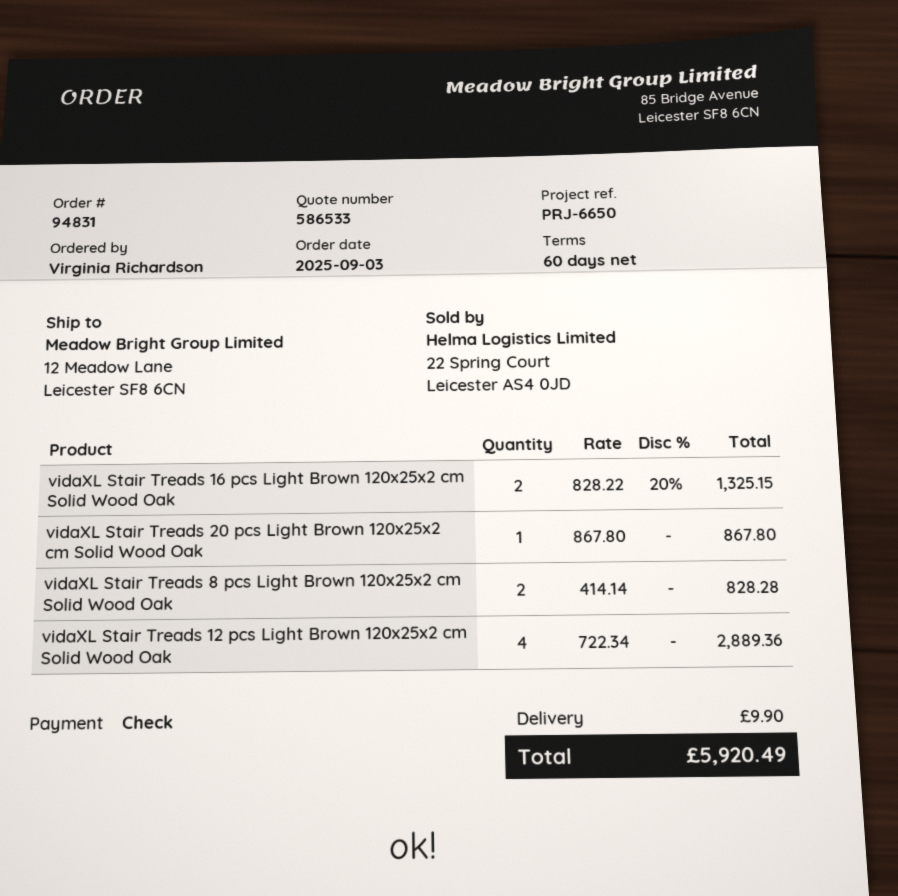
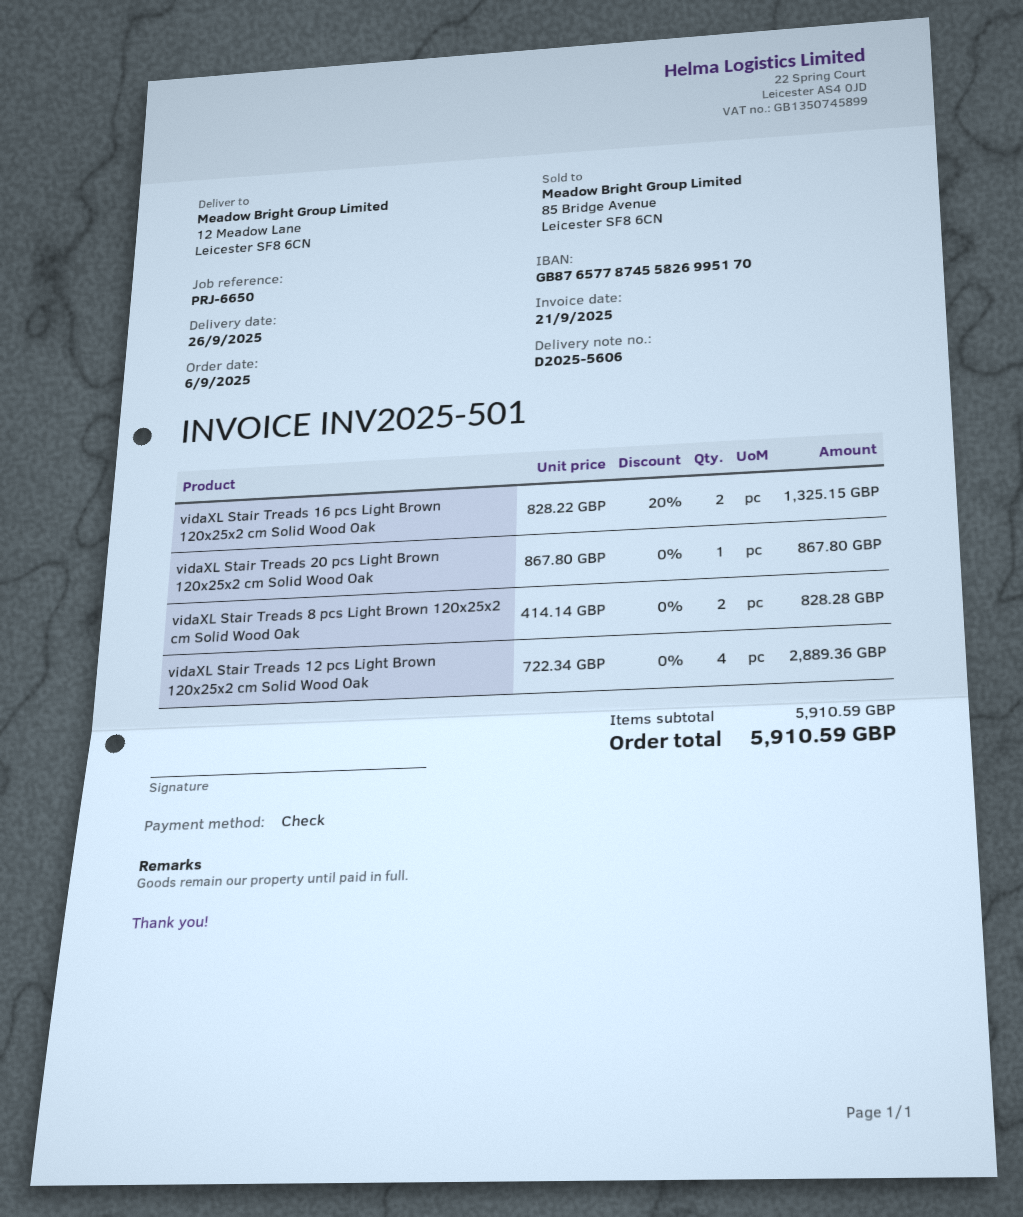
order date: 2025-09-03 -> 2025-09-06
shipping: 9.90 -> none
total: 5920.49 -> 5910.59

